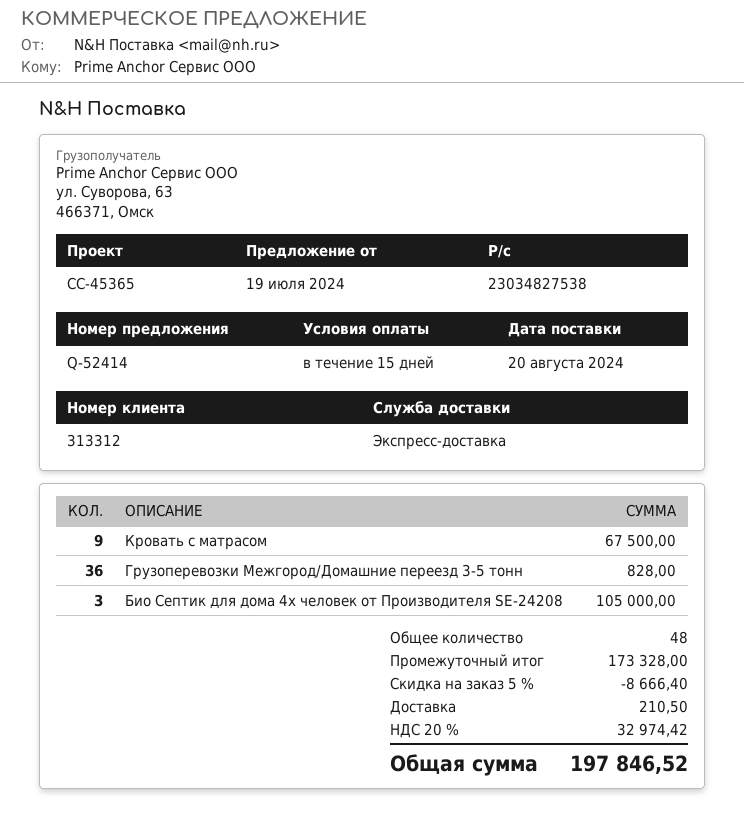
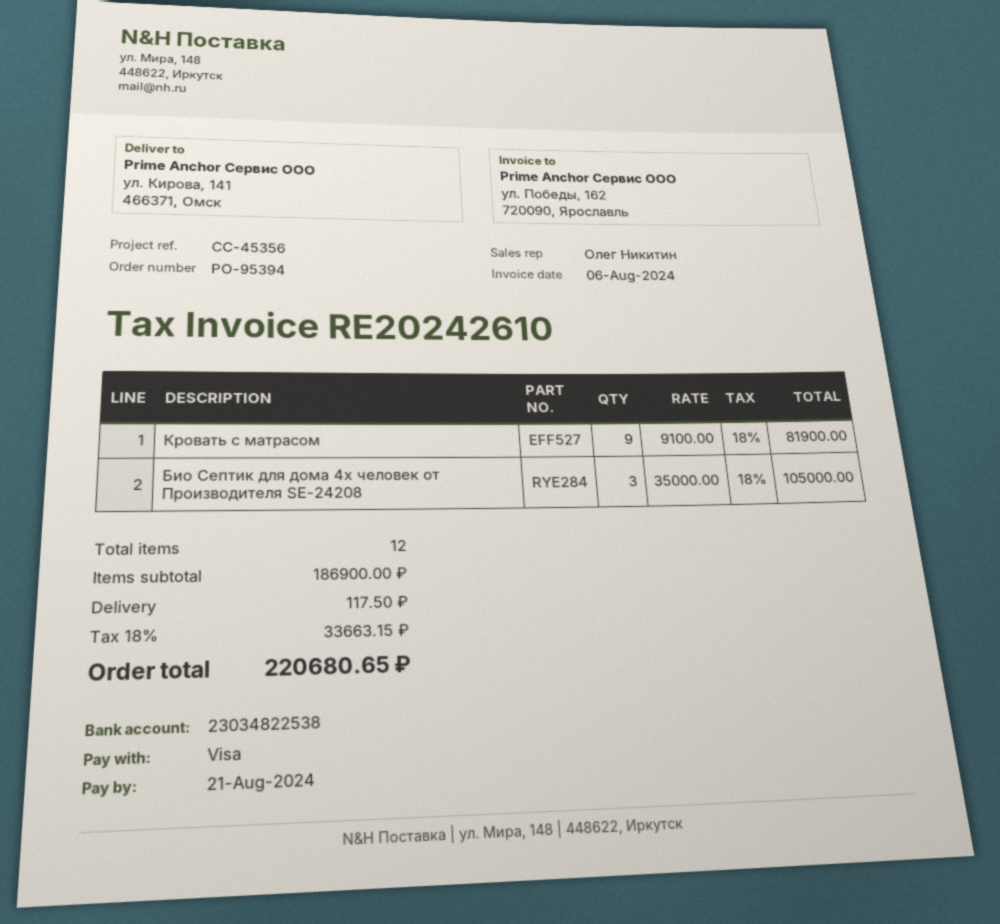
reference: CC-45365 -> CC-45356
bank account: 23034827538 -> 23034822538
ship to: ул. Суворова, 63, 466371, Омск -> ул. Кирова, 141, 466371, Омск
Кровать с матрасом: 9 for 67500.00 -> 9 for 81900.00
Грузоперевозки Межгород/Домашние переезд 3-5 тонн: 36 for 828.00 -> none
total quantity: 48 -> 12
subtotal: 173328.00 -> 186900.00
discount: 5% = 8666.40 -> none
shipping: 210.50 -> 117.50
tax: 20% = 32974.42 -> 18% = 33663.15
total: 197846.52 -> 220680.65

